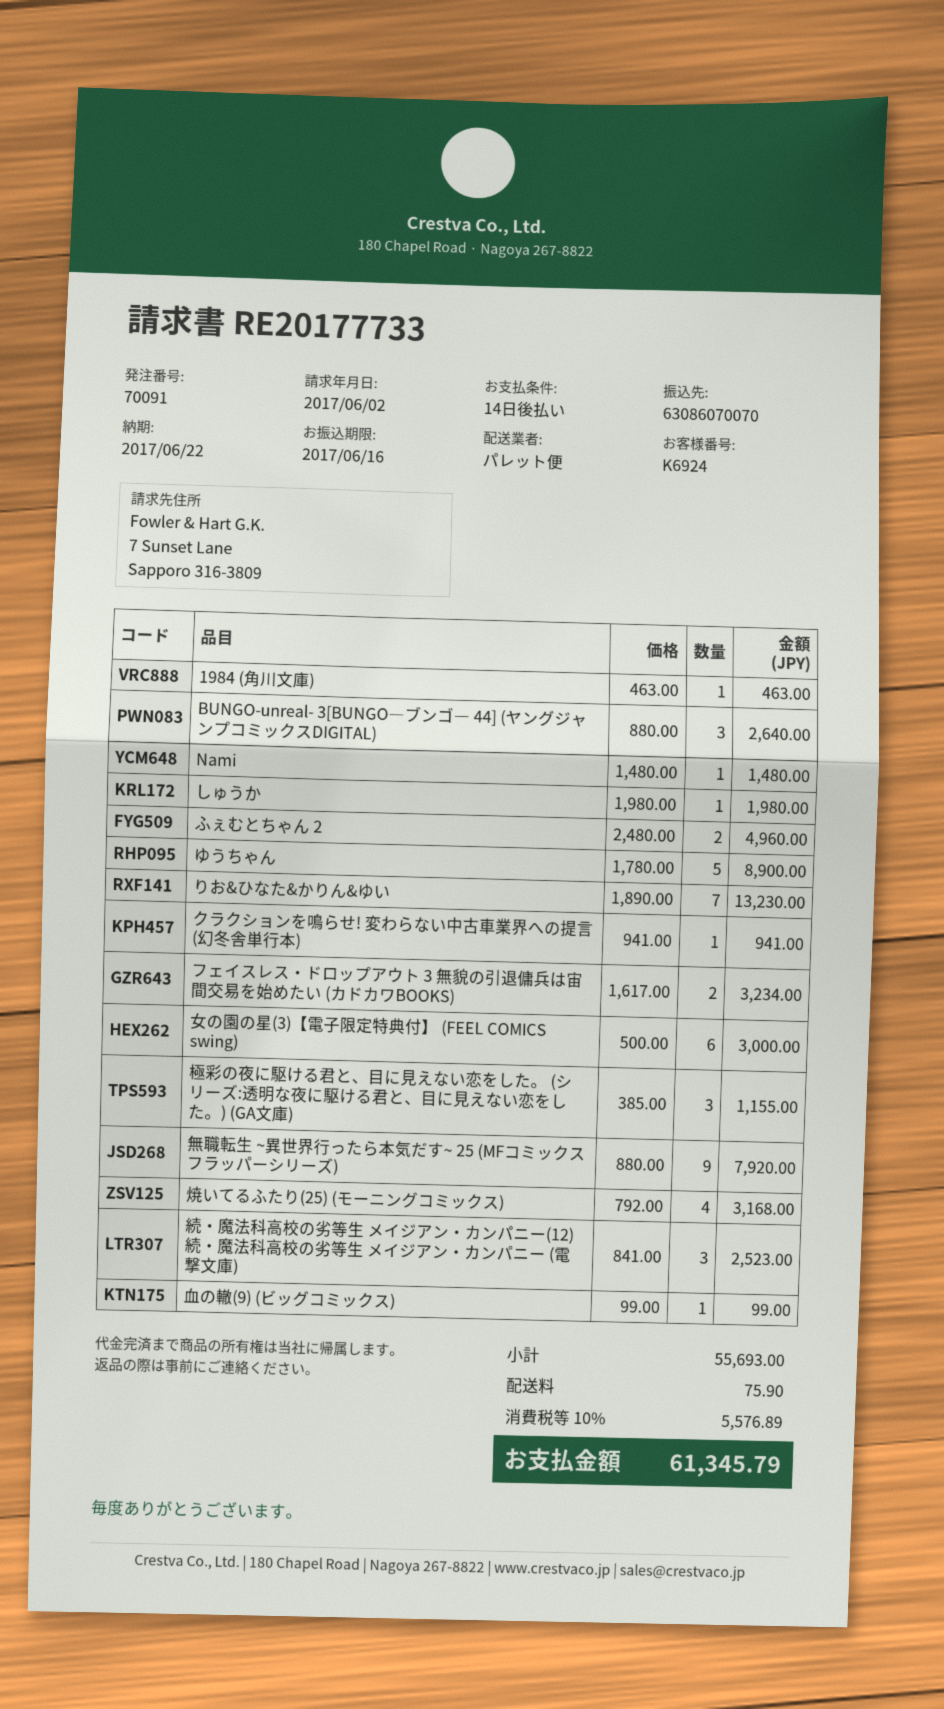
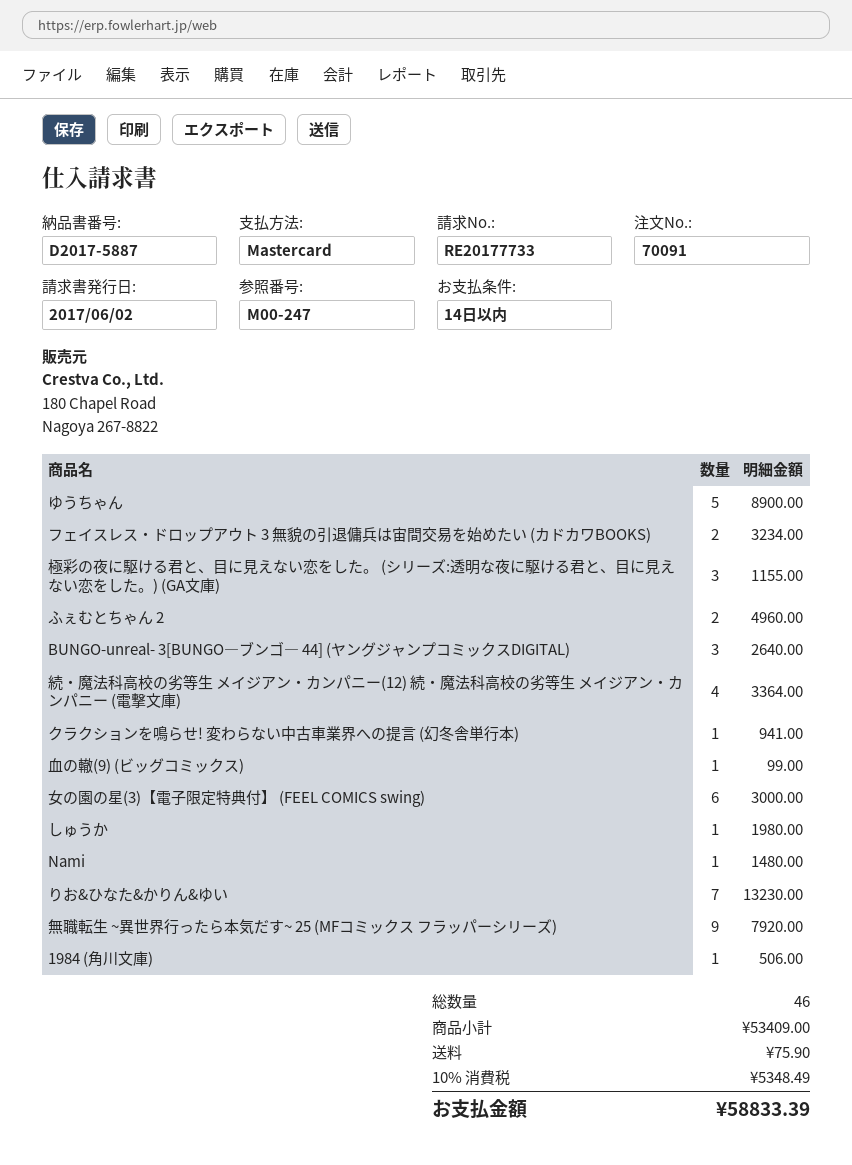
1984 (角川文庫): 1 for 463.00 -> 1 for 506.00
焼いてるふたり(25) (モーニングコミックス): 4 for 3168.00 -> none
続・魔法科高校の劣等生 メイジアン・カンパニー(12) 続・魔法科高校の劣等生 メイジアン・カンパニー (電撃文庫): 3 for 2523.00 -> 4 for 3364.00
subtotal: 55693.00 -> 53409.00
tax: 10% = 5576.89 -> 10% = 5348.49
total: 61345.79 -> 58833.39

